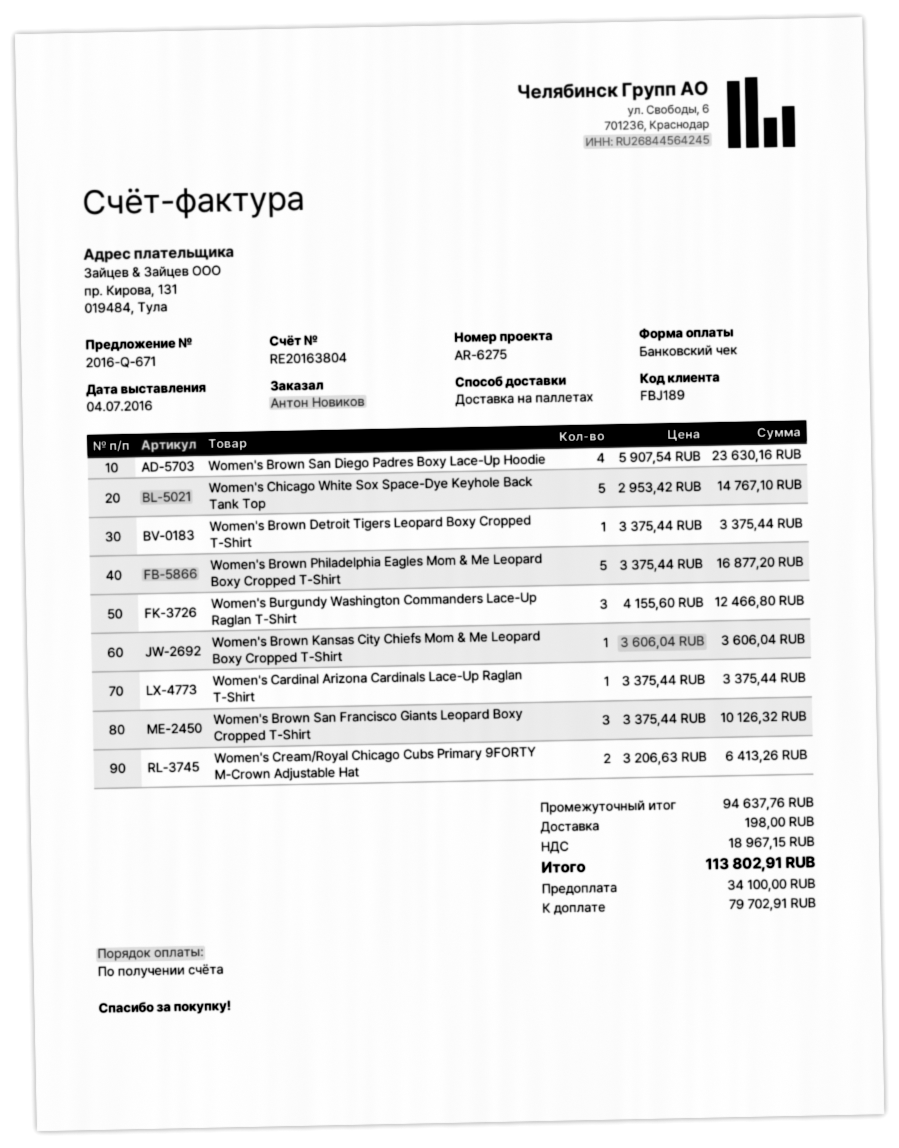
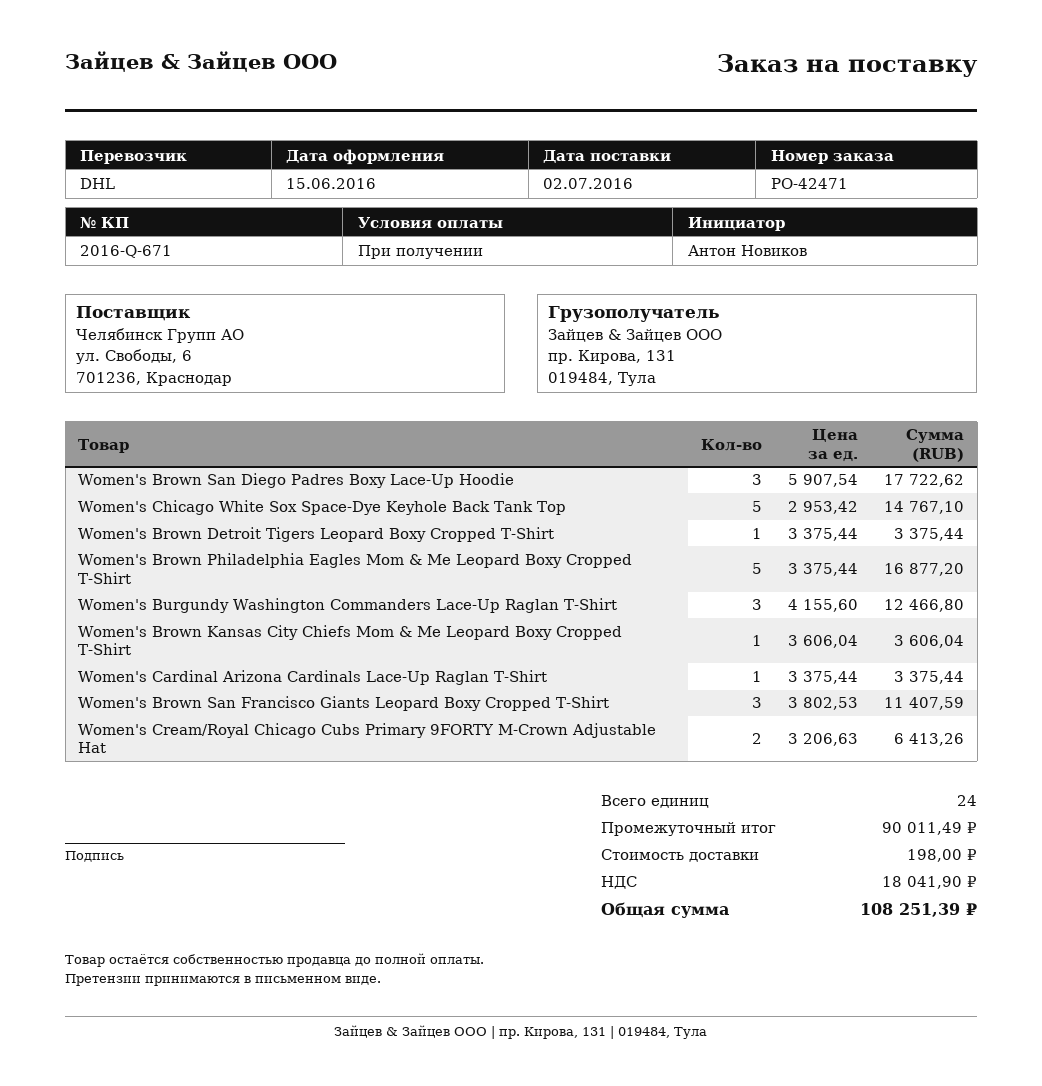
shipping method: pallet freight -> DHL
Women's Brown San Diego Padres Boxy Lace-Up Hoodie: 4 x 5907.54 = 23630.16 -> 3 x 5907.54 = 17722.62
Women's Brown San Francisco Giants Leopard Boxy Cropped T-Shirt: 3 x 3375.44 = 10126.32 -> 3 x 3802.53 = 11407.59
subtotal: 94637.76 -> 90011.49
tax: 18967.15 -> 18041.90
total: 113802.91 -> 108251.39

